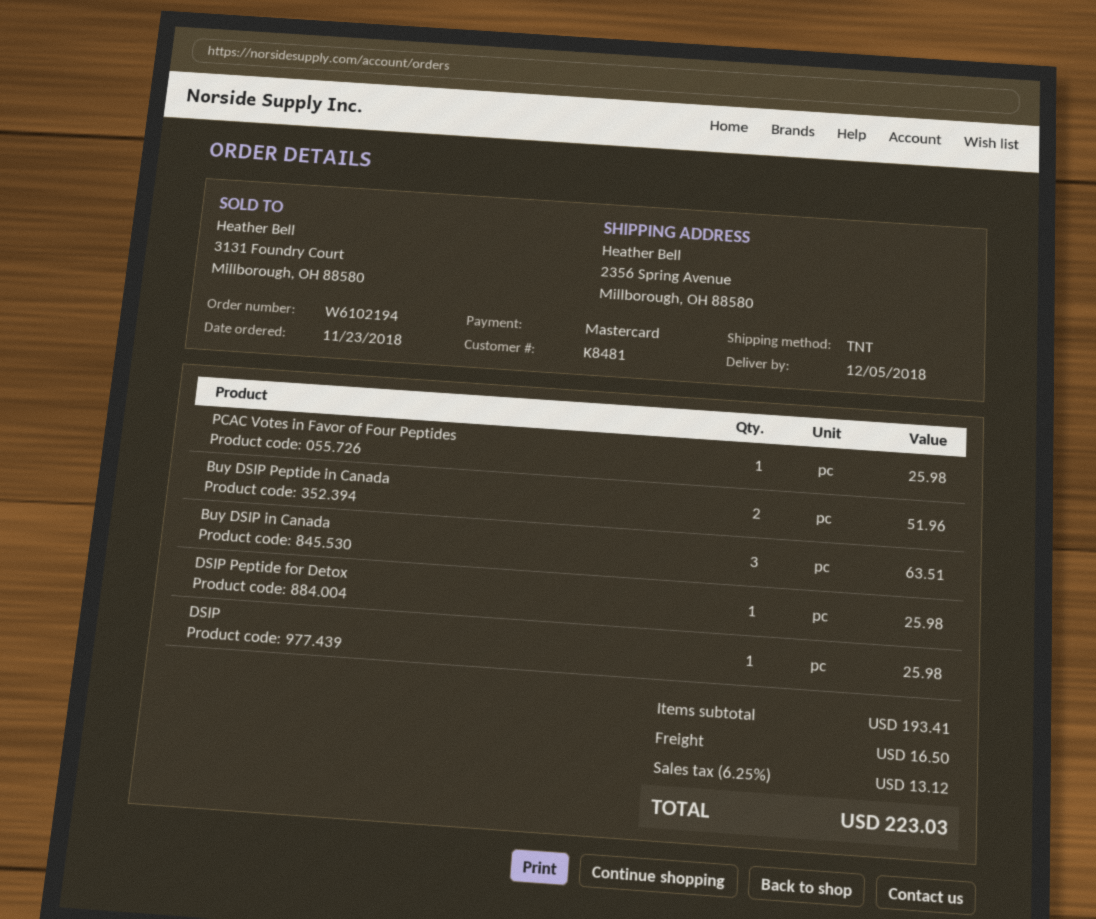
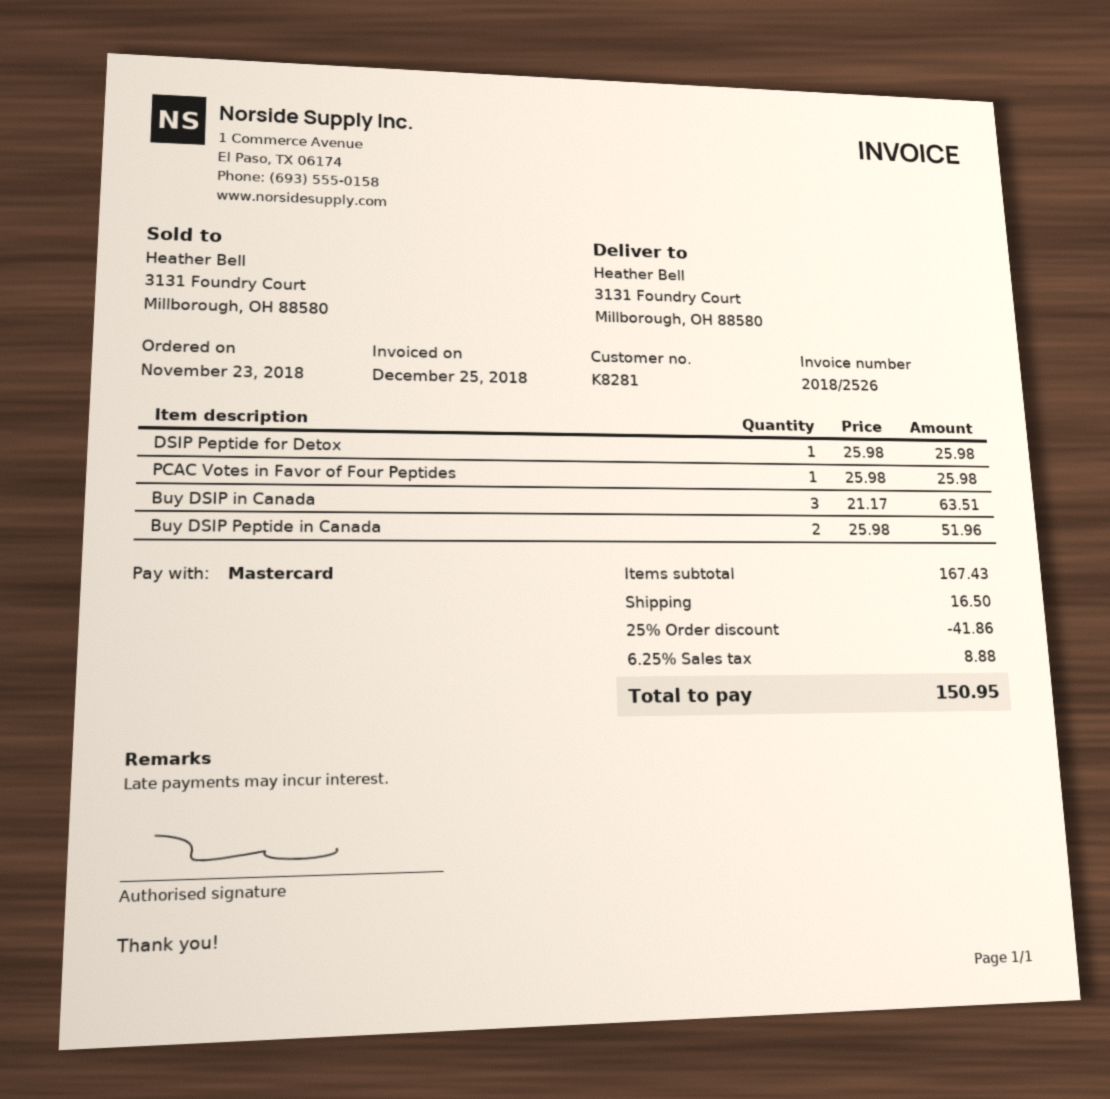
customer number: K8481 -> K8281
ship to: 2356 Spring Avenue, Millborough, OH 88580 -> 3131 Foundry Court, Millborough, OH 88580
DSIP: 1 for 25.98 -> none
subtotal: 193.41 -> 167.43
discount: none -> 25% = 41.86
tax: 6.25% = 13.12 -> 6.25% = 8.88
total: 223.03 -> 150.95

